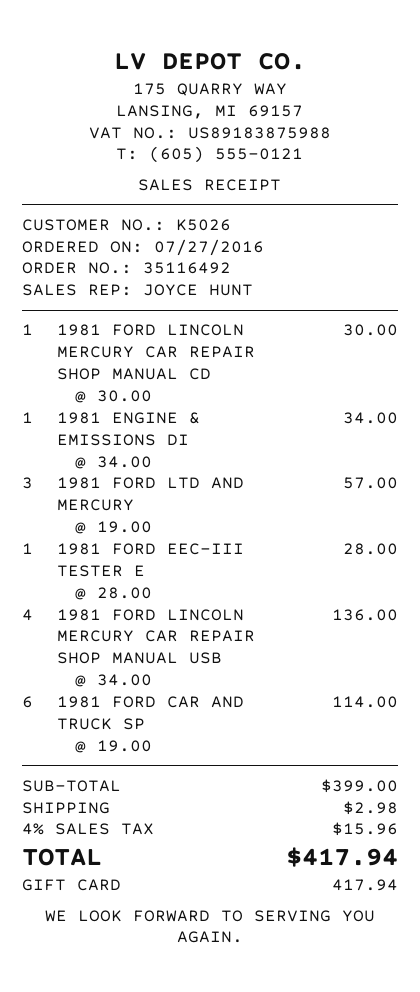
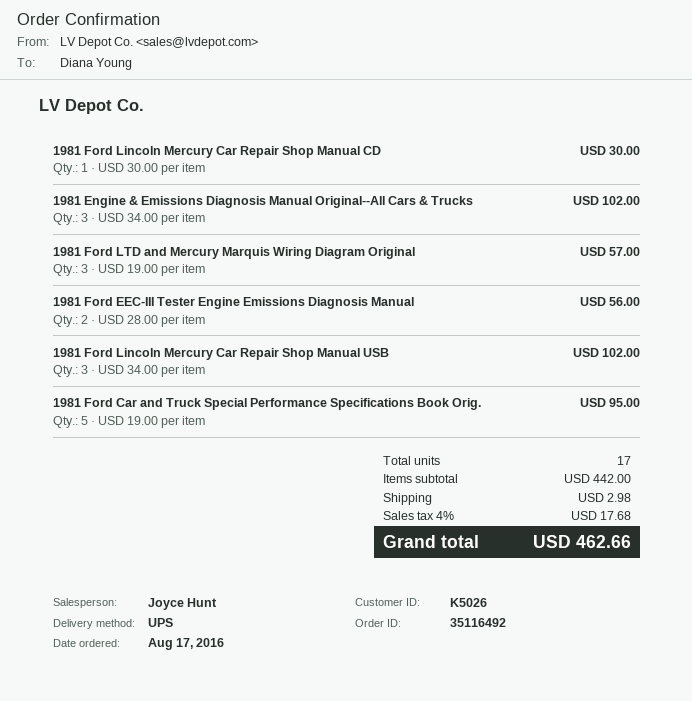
order date: 2016-07-27 -> 2016-08-17
1981 ENGINE & EMISSIONS DI: 1 x 34.00 = 34.00 -> 3 x 34.00 = 102.00
1981 FORD EEC-III TESTER E: 1 x 28.00 = 28.00 -> 2 x 28.00 = 56.00
1981 FORD LINCOLN MERCURY CAR REPAIR SHOP MANUAL USB: 4 x 34.00 = 136.00 -> 3 x 34.00 = 102.00
1981 FORD CAR AND TRUCK SP: 6 x 19.00 = 114.00 -> 5 x 19.00 = 95.00
subtotal: 399.00 -> 442.00
tax: 4% = 15.96 -> 4% = 17.68
total: 417.94 -> 462.66

